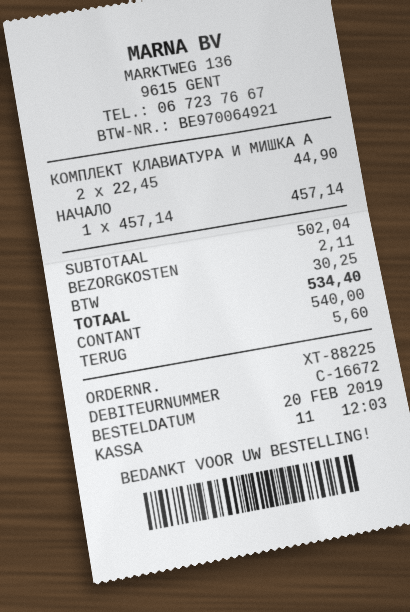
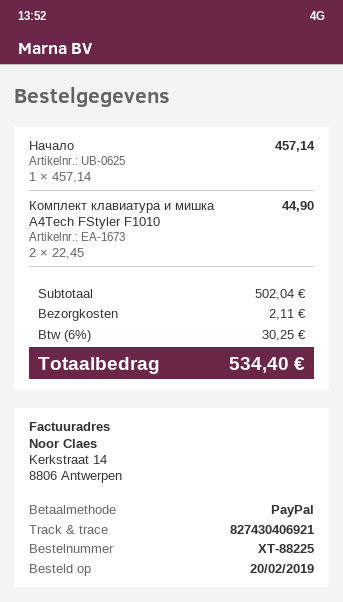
payment method: cash -> PayPal

